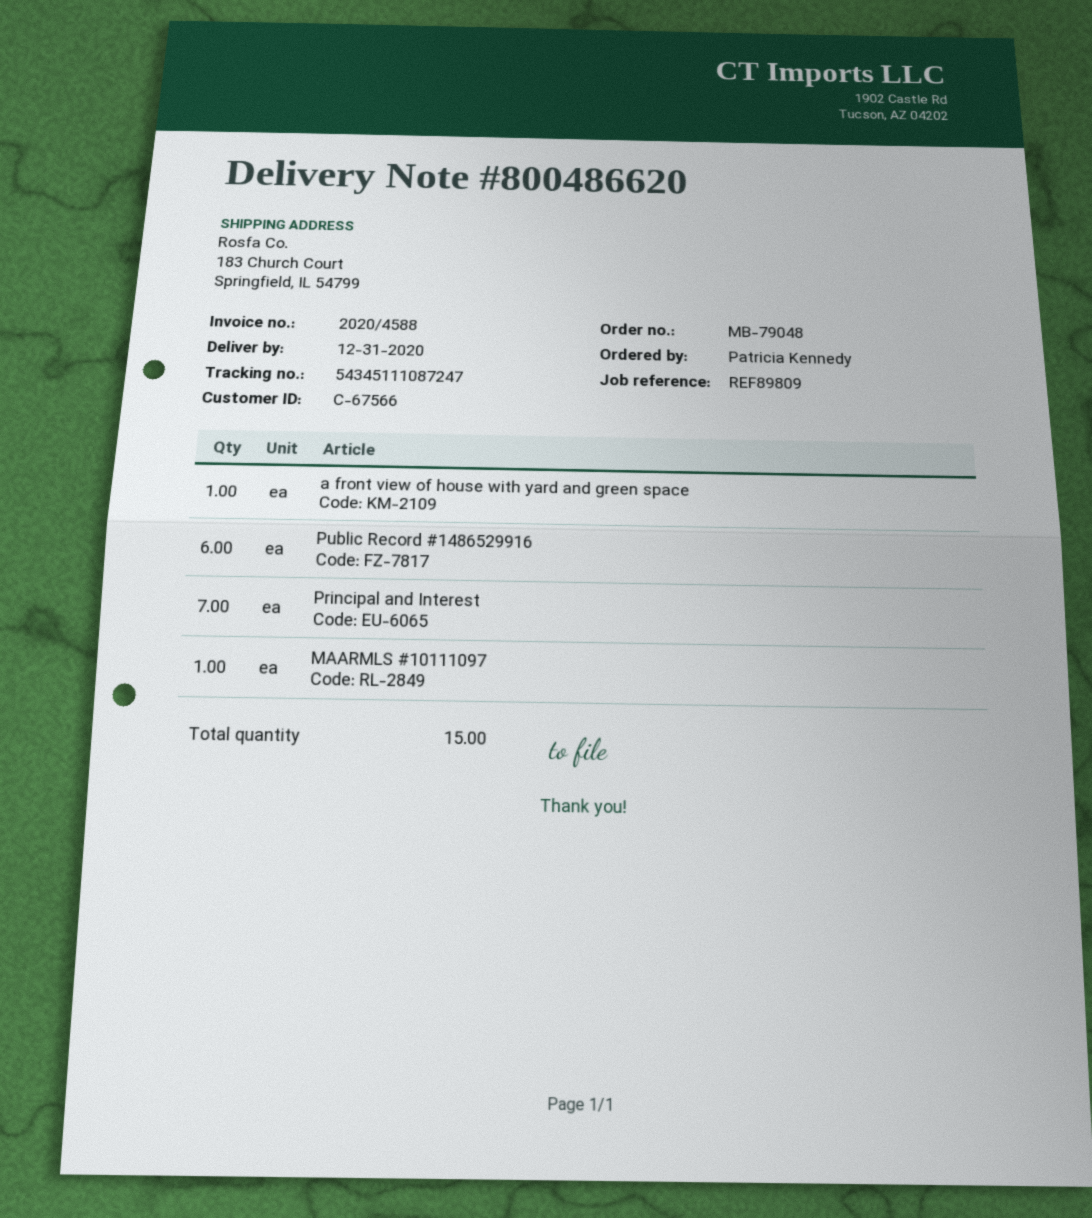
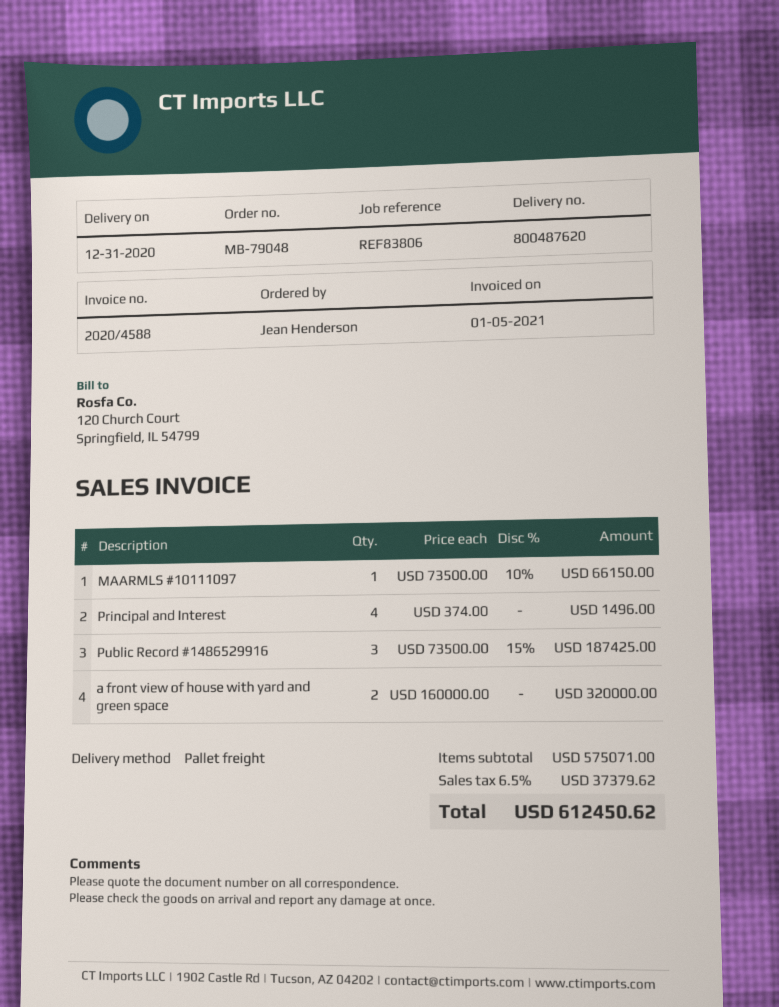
delivery note number: 800486620 -> 800487620
reference: REF89809 -> REF83806
ordered by: Patricia Kennedy -> Jean Henderson
a front view of house with yard and green space: 1 -> 2
Public Record #1486529916: 6 -> 3
Principal and Interest: 7 -> 4

